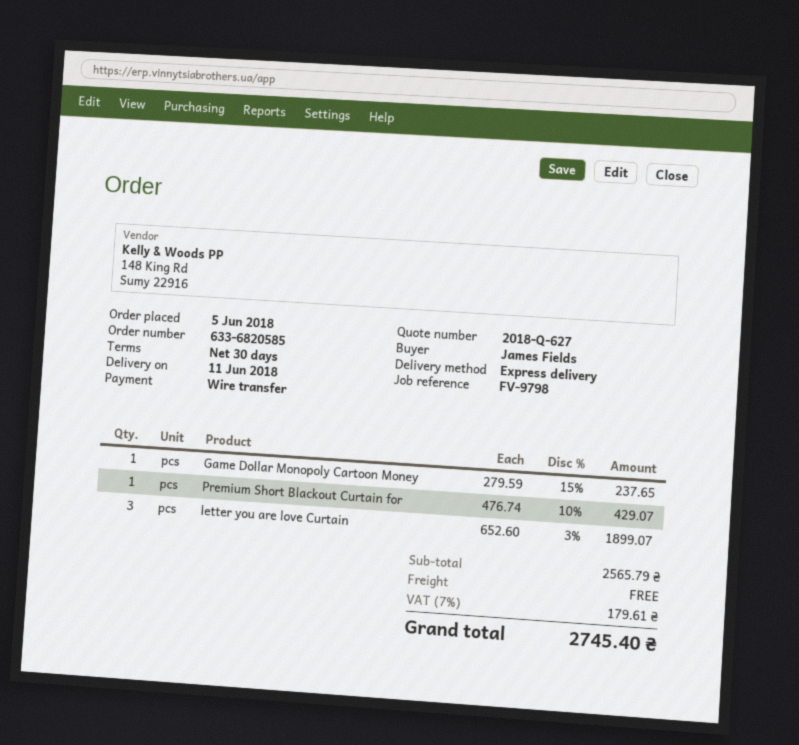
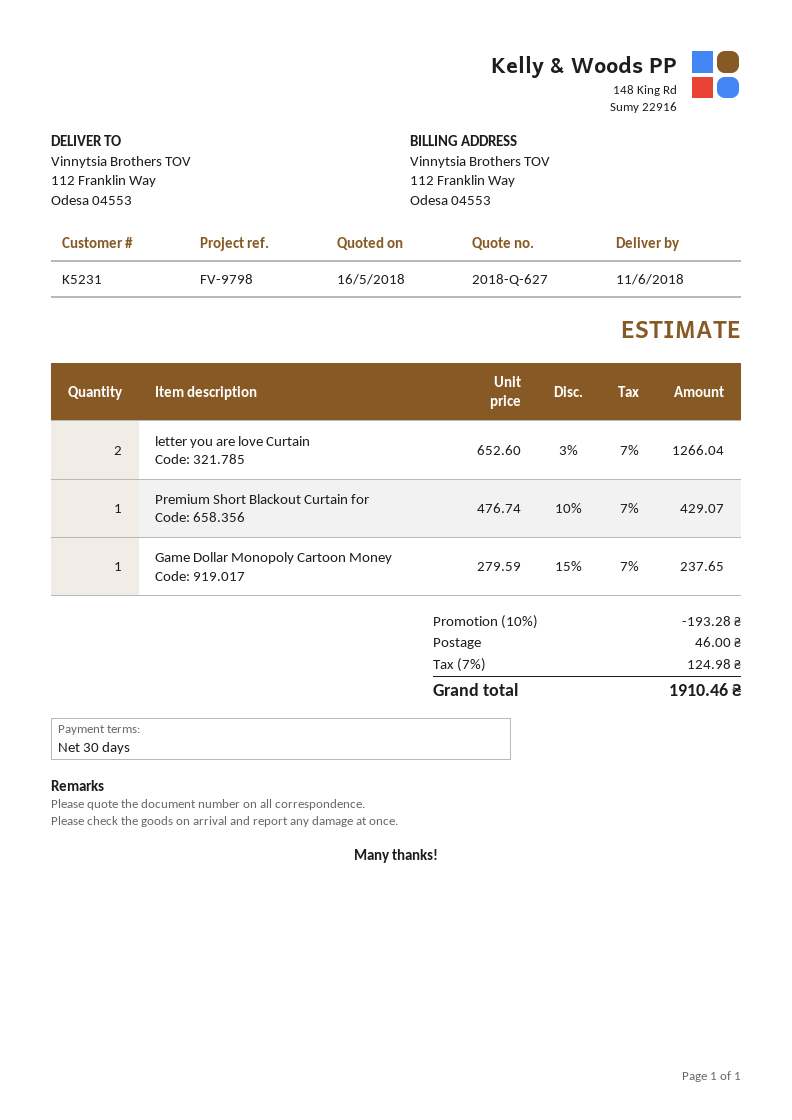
letter you are love Curtain: 3 x 652.60 - 3% = 1899.07 -> 2 x 652.60 - 3% = 1266.04
discount: none -> 10% = 193.28
shipping: 0.00 -> 46.00
tax: 7% = 179.61 -> 7% = 124.98
total: 2745.40 -> 1910.46

